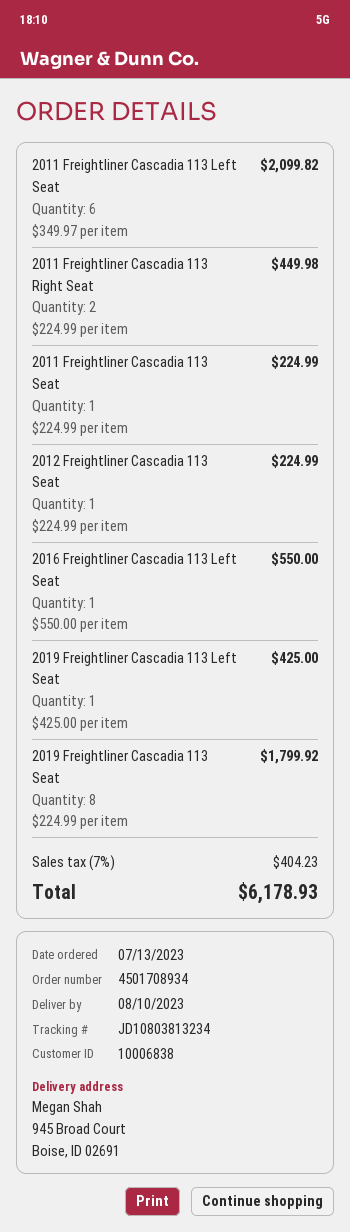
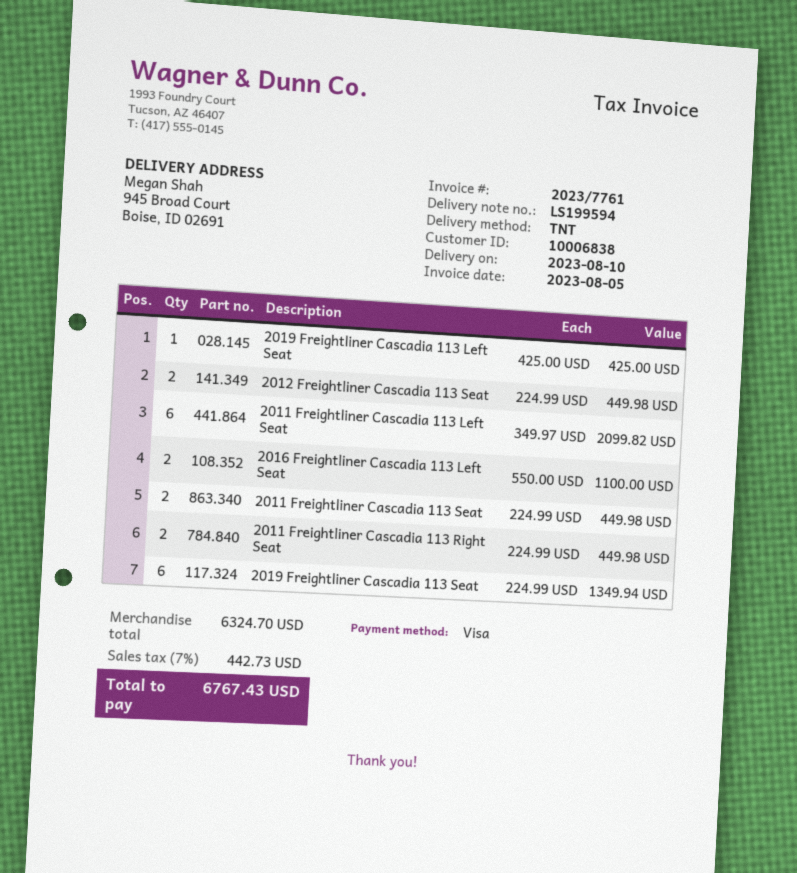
2011 Freightliner Cascadia 113 Seat: 1 x 224.99 = 224.99 -> 2 x 224.99 = 449.98
2012 Freightliner Cascadia 113 Seat: 1 x 224.99 = 224.99 -> 2 x 224.99 = 449.98
2016 Freightliner Cascadia 113 Left Seat: 1 x 550.00 = 550.00 -> 2 x 550.00 = 1100.00
2019 Freightliner Cascadia 113 Seat: 8 x 224.99 = 1799.92 -> 6 x 224.99 = 1349.94
tax: 7% = 404.23 -> 7% = 442.73
total: 6178.93 -> 6767.43

